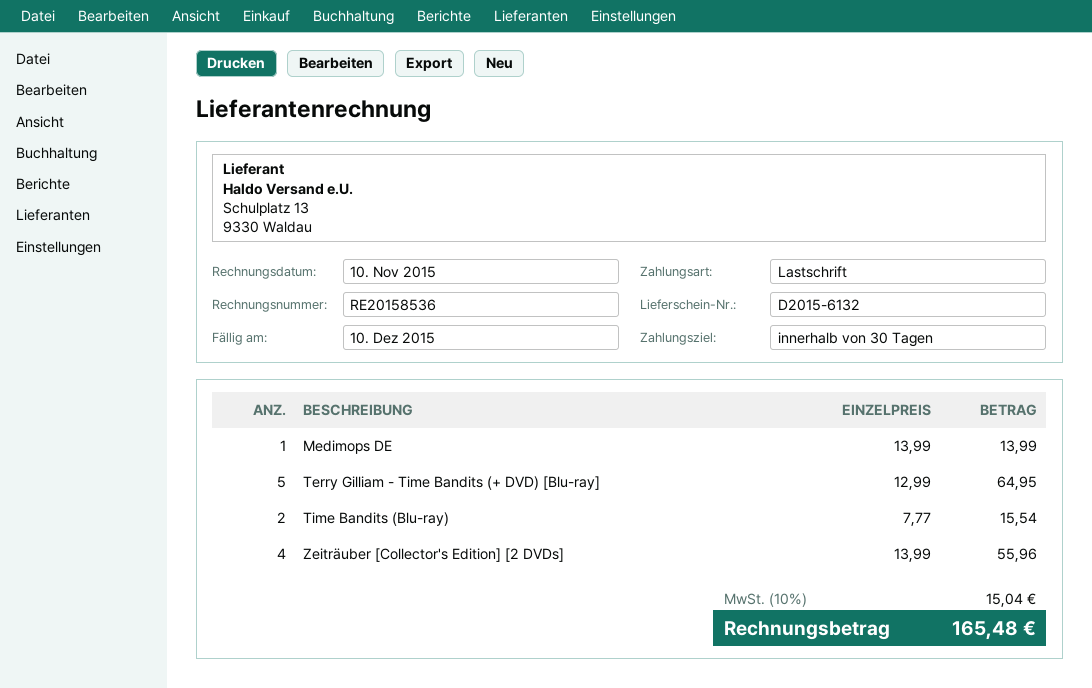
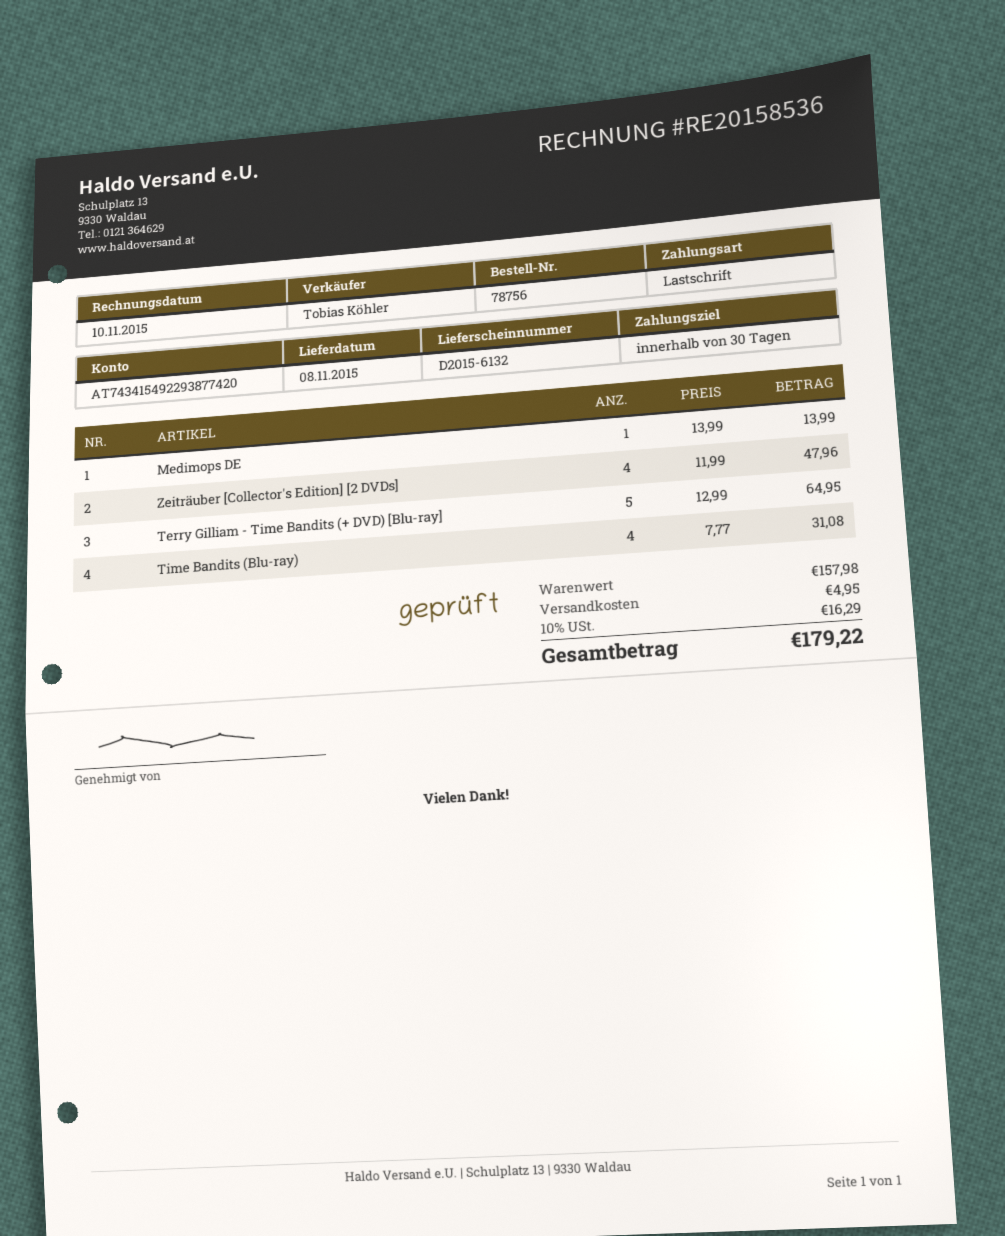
Time Bandits (Blu-ray): 2 x 7.77 = 15.54 -> 4 x 7.77 = 31.08
Zeiträuber [Collector's Edition] [2 DVDs]: 4 x 13.99 = 55.96 -> 4 x 11.99 = 47.96
shipping: none -> 4.95
tax: 10% = 15.04 -> 10% = 16.29
total: 165.48 -> 179.22

